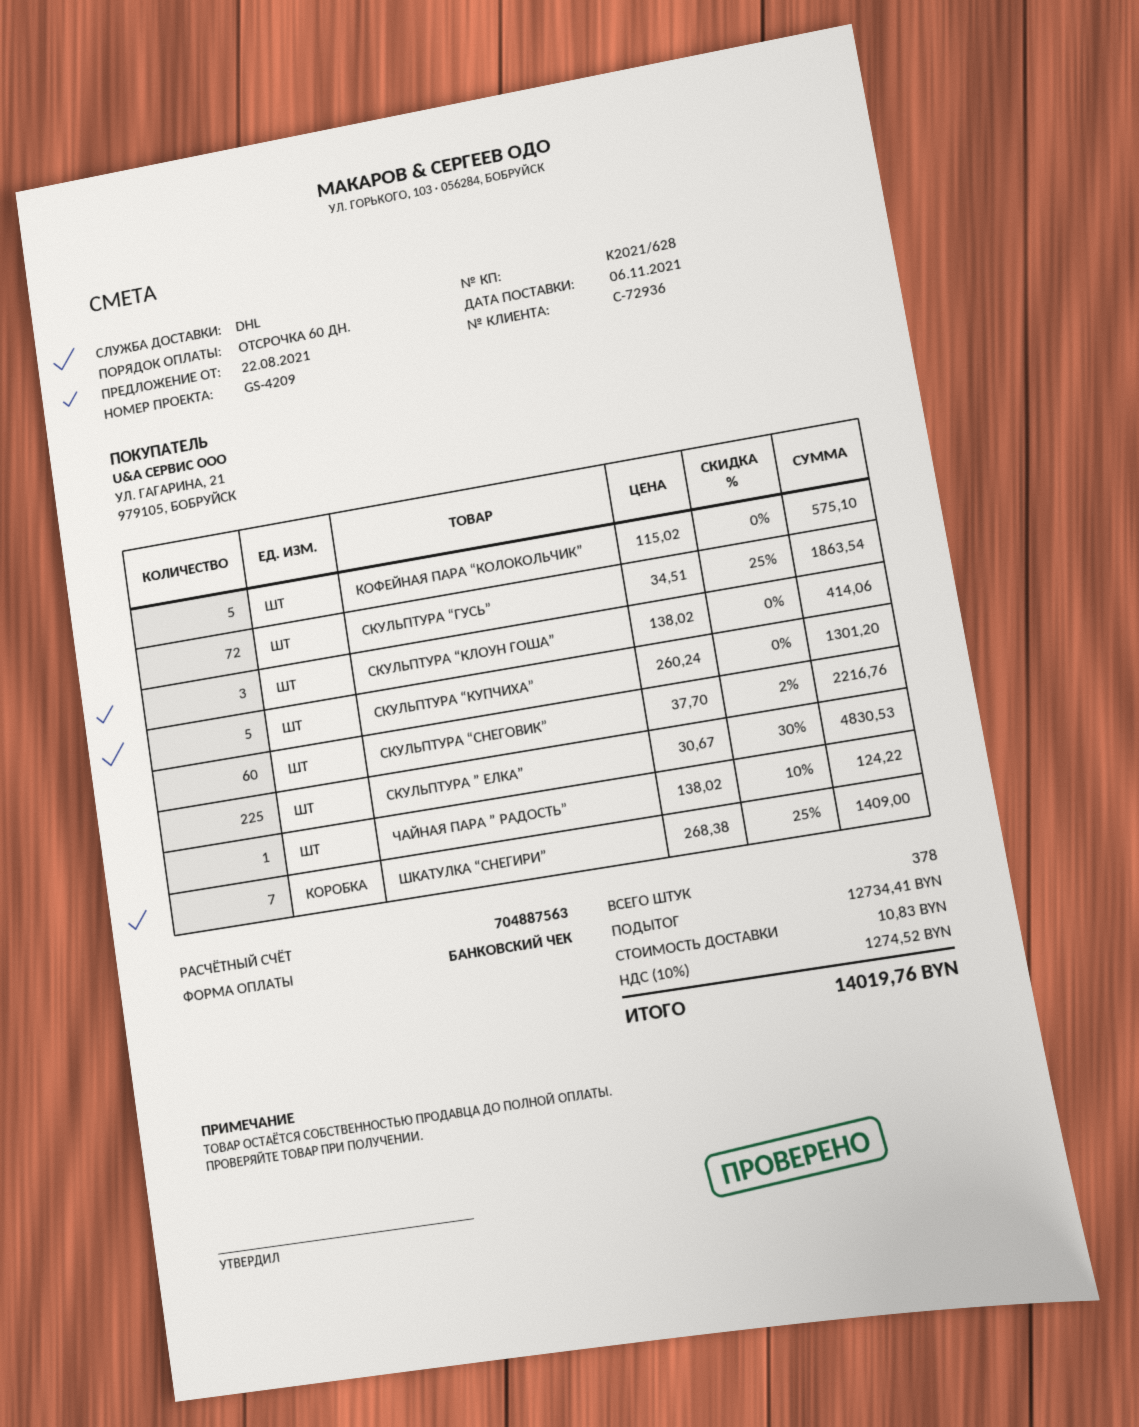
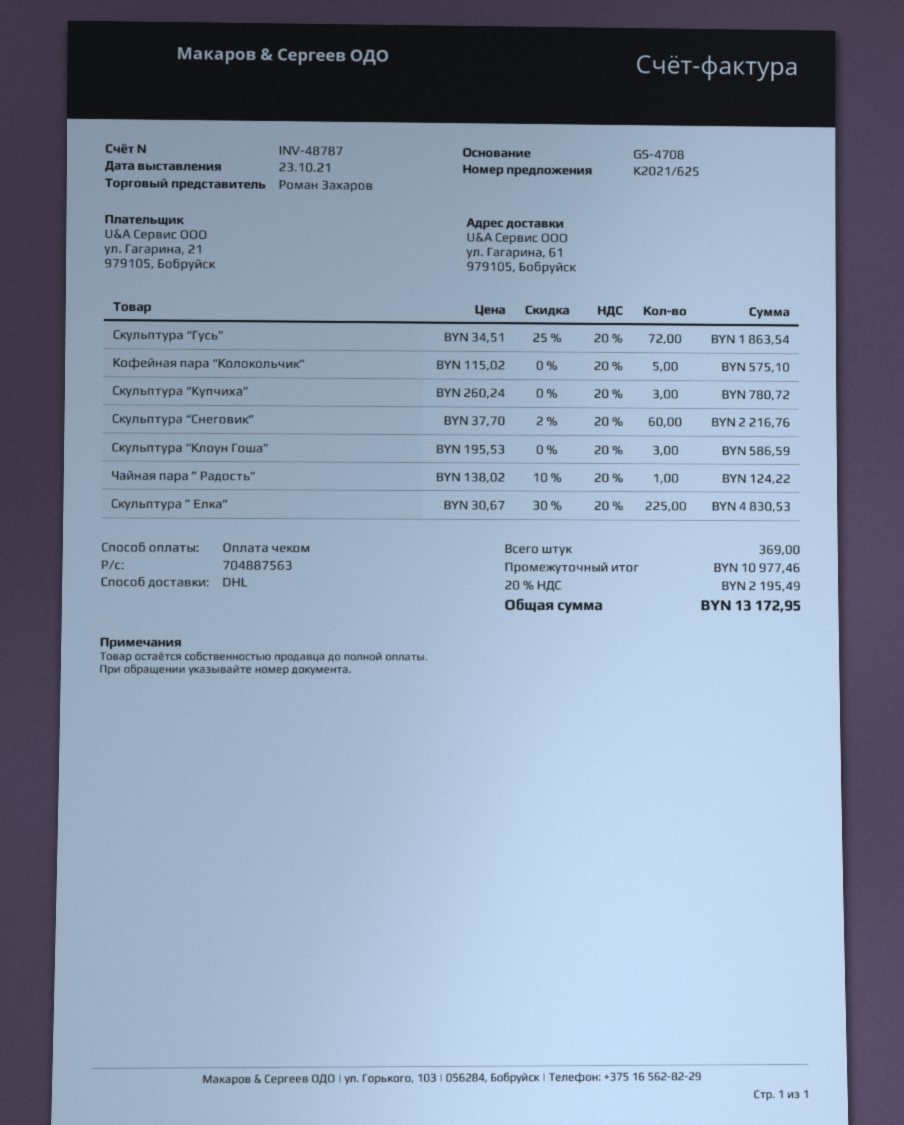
quote number: K2021/628 -> K2021/625
reference: GS-4209 -> GS-4708
СКУЛЬПТУРА “КЛОУН ГОША”: 3 x 138.02 = 414.06 -> 3 x 195.53 = 586.59
СКУЛЬПТУРА “КУПЧИХА”: 5 x 260.24 = 1301.20 -> 3 x 260.24 = 780.72
ШКАТУЛКА “СНЕГИРИ”: 7 x 268.38 - 25% = 1409.00 -> none
total quantity: 378 -> 369
subtotal: 12734.41 -> 10977.46
shipping: 10.83 -> none
tax: 10% = 1274.52 -> 20% = 2195.49
total: 14019.76 -> 13172.95

